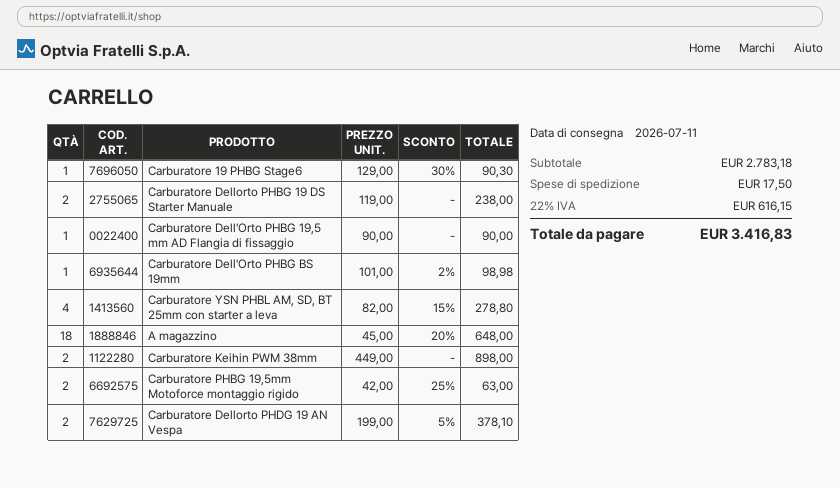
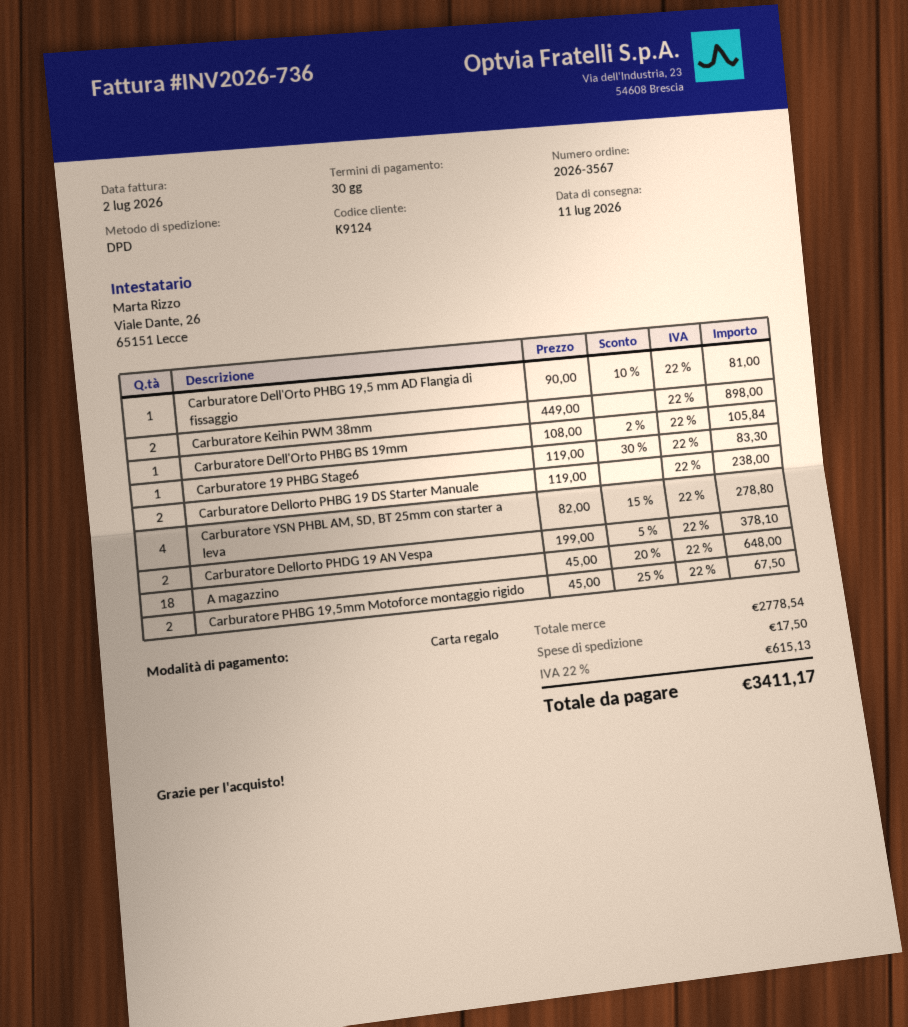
Carburatore 19 PHBG Stage6: 1 x 129.00 - 30% = 90.30 -> 1 x 119.00 - 30% = 83.30
Carburatore Dell'Orto PHBG 19,5 mm AD Flangia di fissaggio: 1 x 90.00 = 90.00 -> 1 x 90.00 - 10% = 81.00
Carburatore Dell'Orto PHBG BS 19mm: 1 x 101.00 - 2% = 98.98 -> 1 x 108.00 - 2% = 105.84
Carburatore PHBG 19,5mm Motoforce montaggio rigido: 2 x 42.00 - 25% = 63.00 -> 2 x 45.00 - 25% = 67.50
subtotal: 2783.18 -> 2778.54
tax: 22% = 616.15 -> 22% = 615.13
total: 3416.83 -> 3411.17

